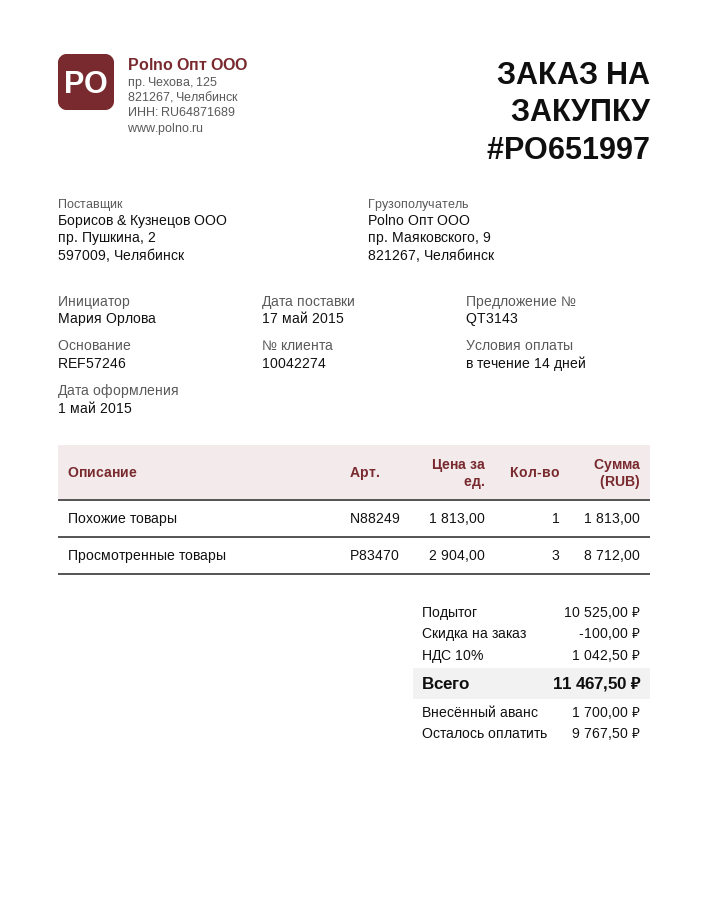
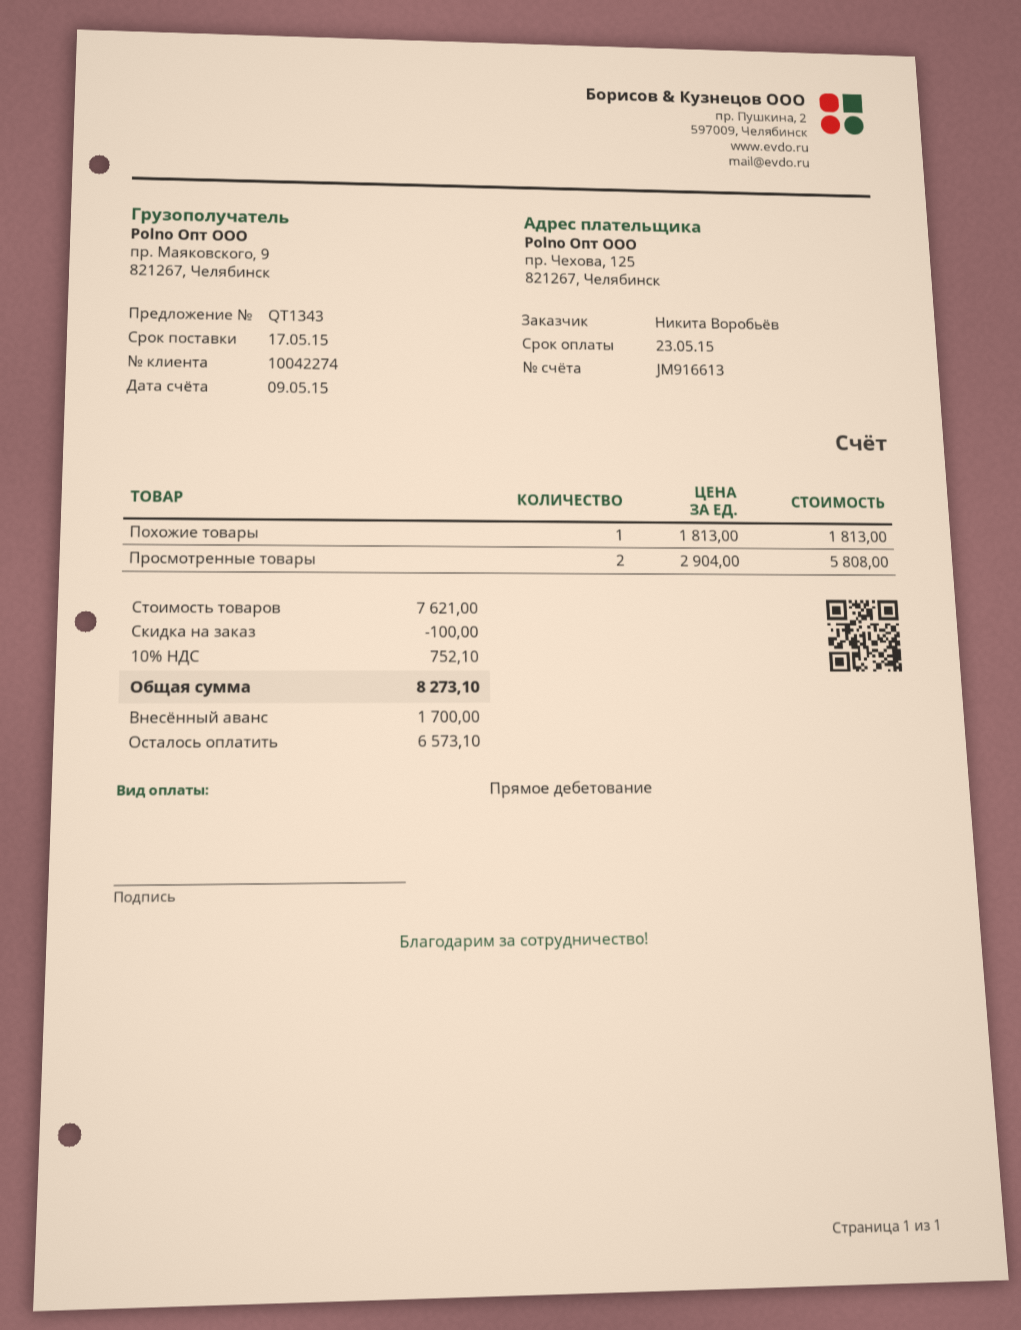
quote number: QT3143 -> QT1343
ordered by: Мария Орлова -> Никита Воробьёв
Просмотренные товары: 3 x 2904.00 = 8712.00 -> 2 x 2904.00 = 5808.00
subtotal: 10525.00 -> 7621.00
tax: 10% = 1042.50 -> 10% = 752.10
total: 11467.50 -> 8273.10
balance: 9767.50 -> 6573.10

